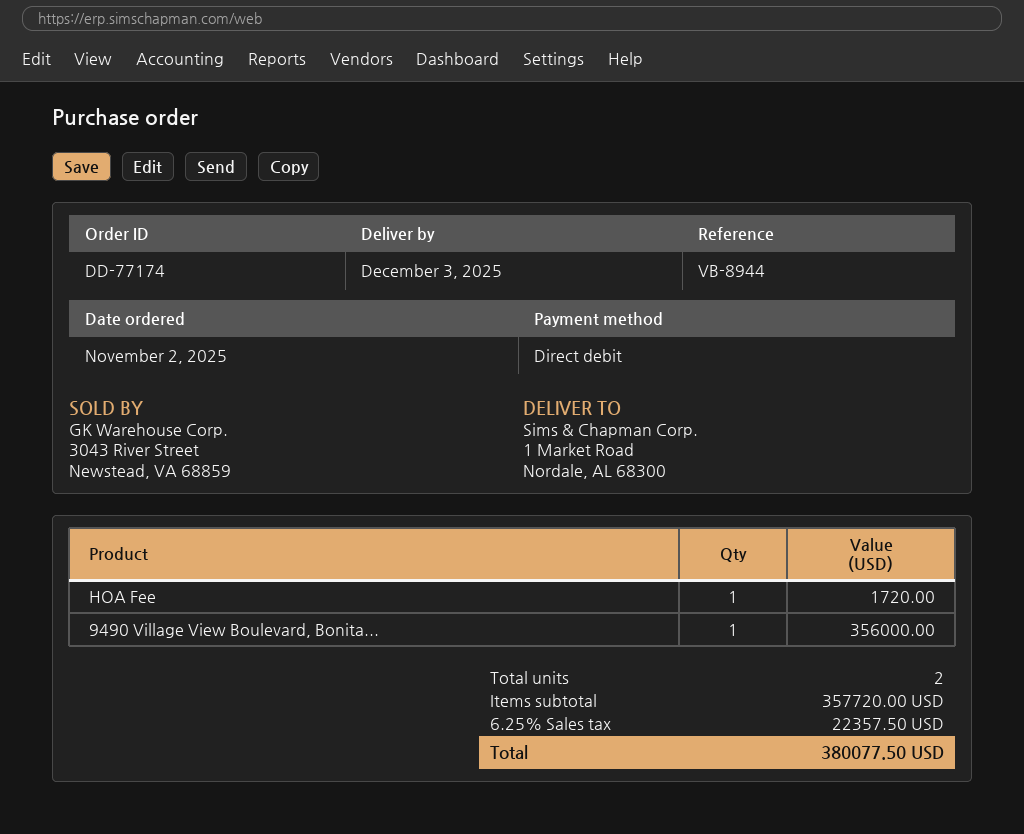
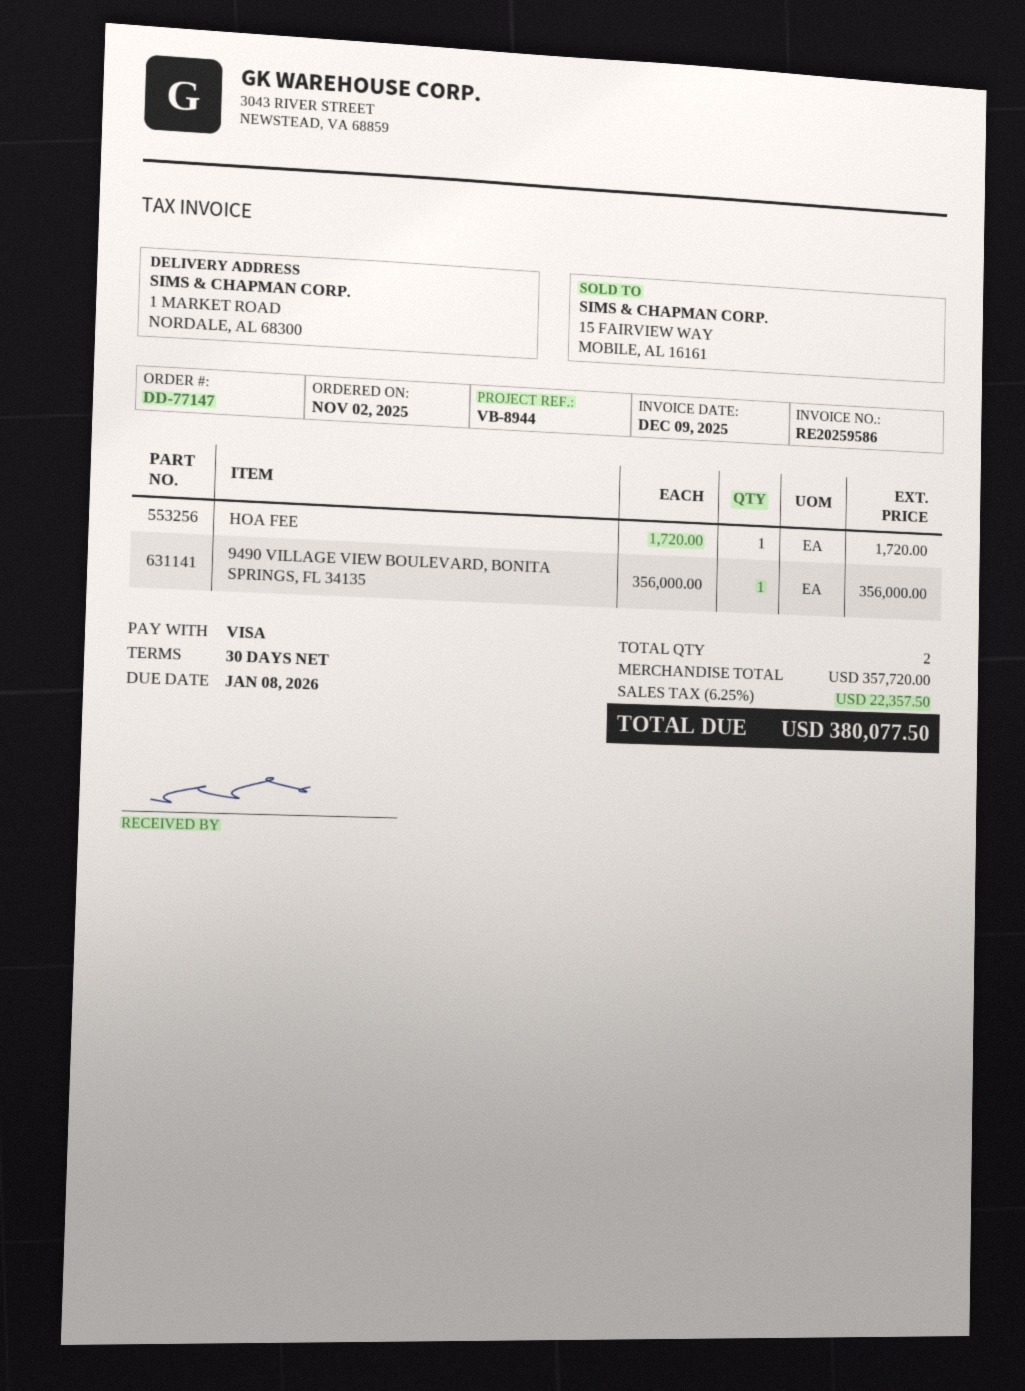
order number: DD-77174 -> DD-77147
payment method: direct debit -> Visa

